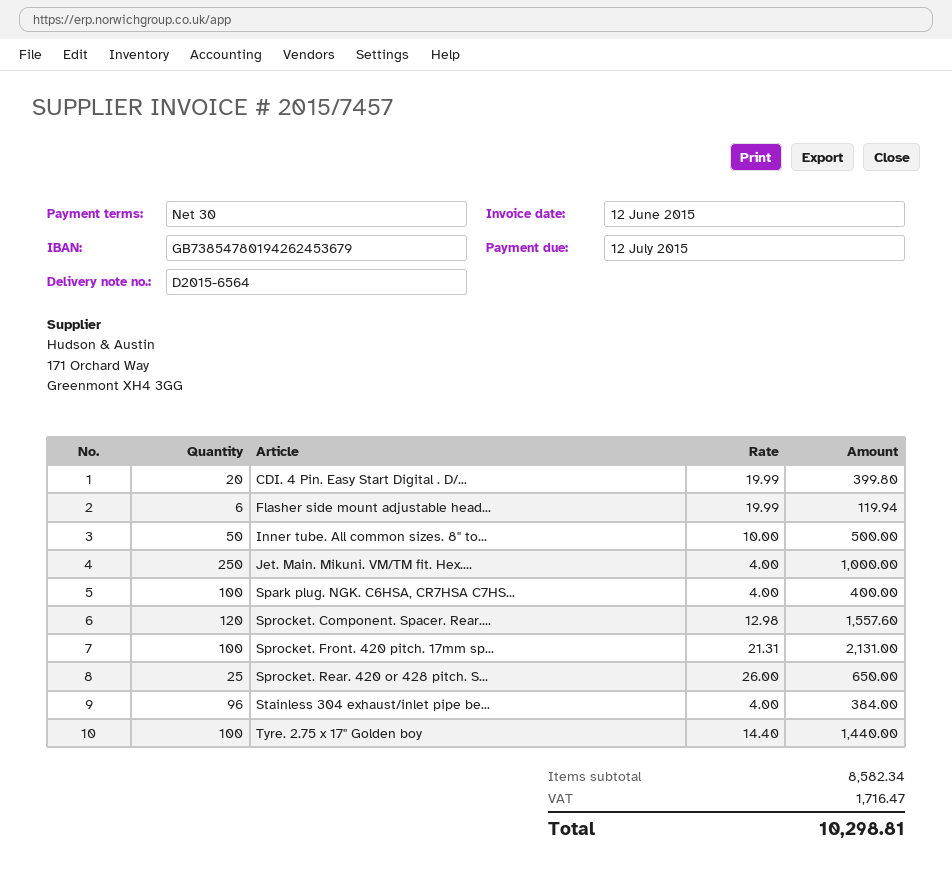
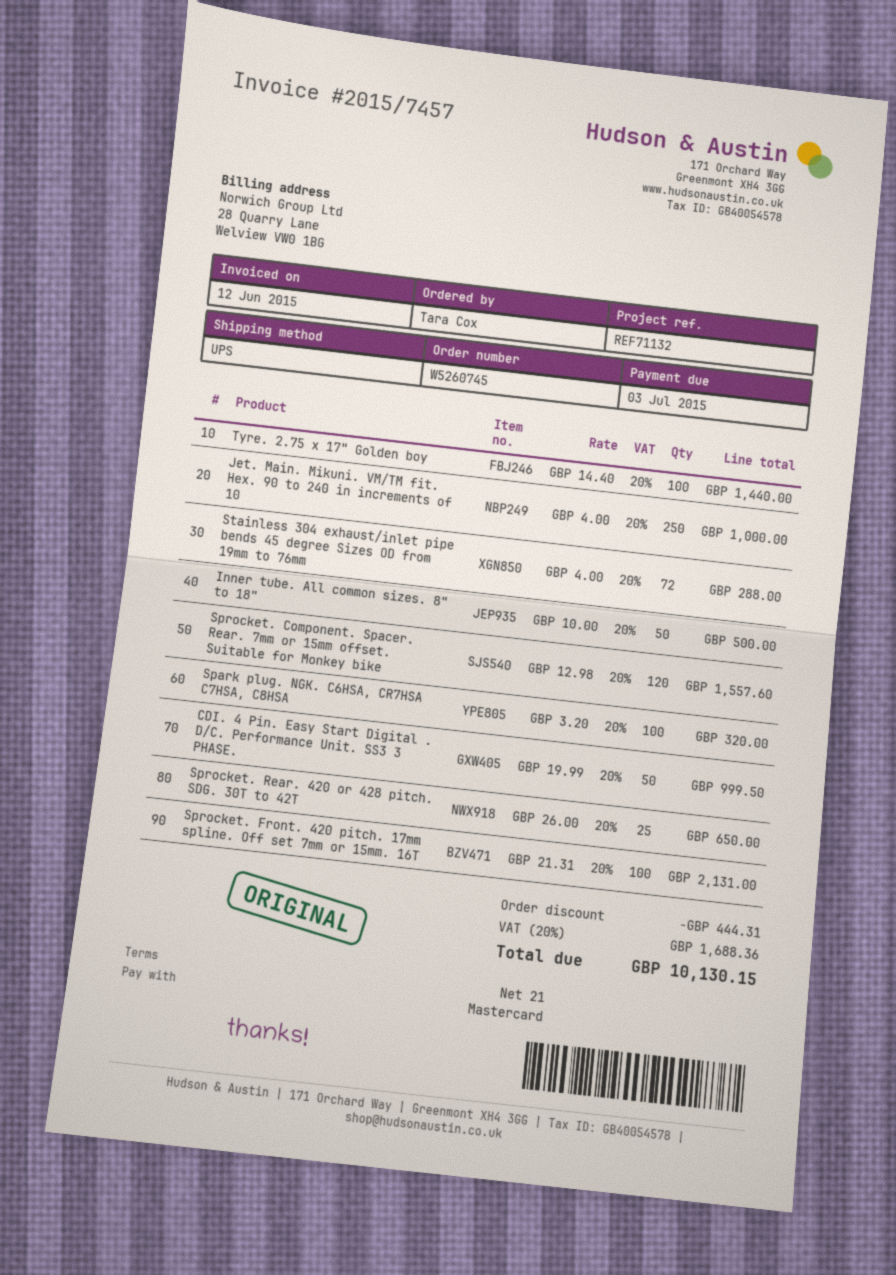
payment terms: 30 days -> 21 days
due date: 2015-07-12 -> 2015-07-03
CDI. 4 Pin. Easy Start Digital . D/...: 20 x 19.99 = 399.80 -> 50 x 19.99 = 999.50
Flasher side mount adjustable head...: 6 x 19.99 = 119.94 -> none
Spark plug. NGK. C6HSA, CR7HSA C7HS...: 100 x 4.00 = 400.00 -> 100 x 3.20 = 320.00
Stainless 304 exhaust/inlet pipe be...: 96 x 4.00 = 384.00 -> 72 x 4.00 = 288.00
discount: none -> 444.31
tax: 1716.47 -> 1688.36
total: 10298.81 -> 10130.15

